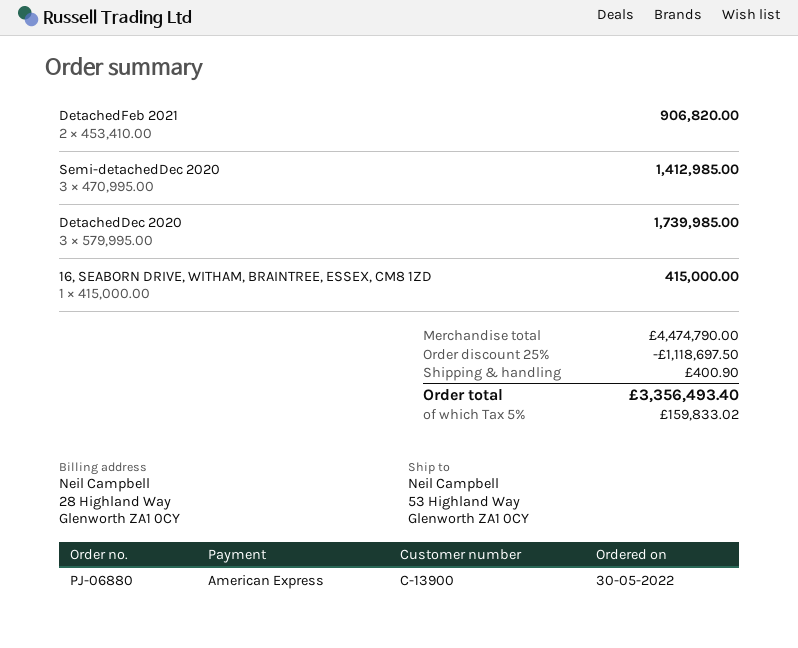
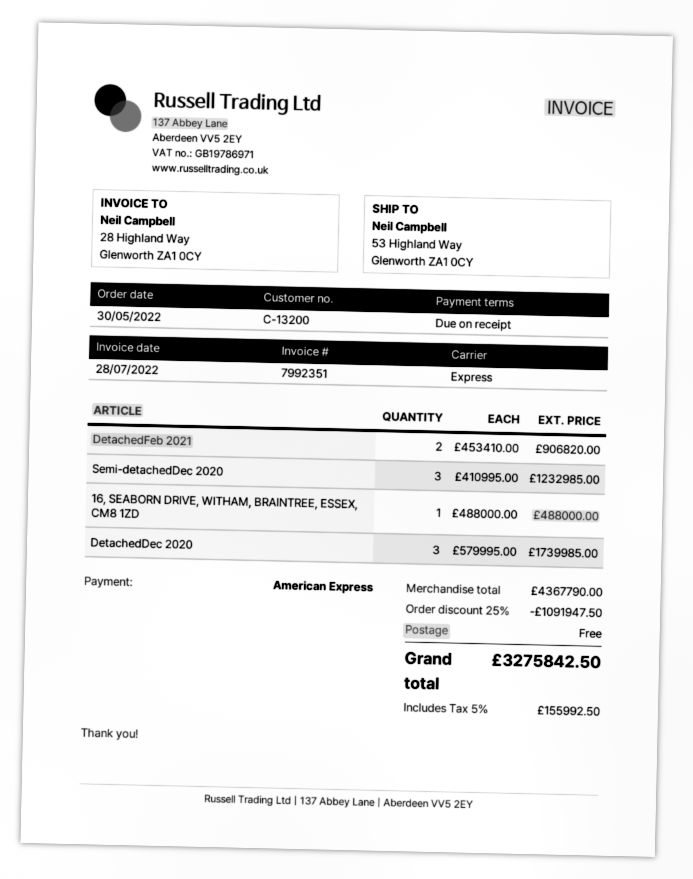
customer number: C-13900 -> C-13200
Semi-detachedDec 2020: 3 x 470995.00 = 1412985.00 -> 3 x 410995.00 = 1232985.00
16, SEABORN DRIVE, WITHAM, BRAINTREE, ESSEX, CM8 1ZD: 1 x 415000.00 = 415000.00 -> 1 x 488000.00 = 488000.00
subtotal: 4474790.00 -> 4367790.00
discount: 25% = 1118697.50 -> 25% = 1091947.50
shipping: 400.90 -> 0.00
tax: 5% = 159833.02 -> 5% = 155992.50
total: 3356493.40 -> 3275842.50

